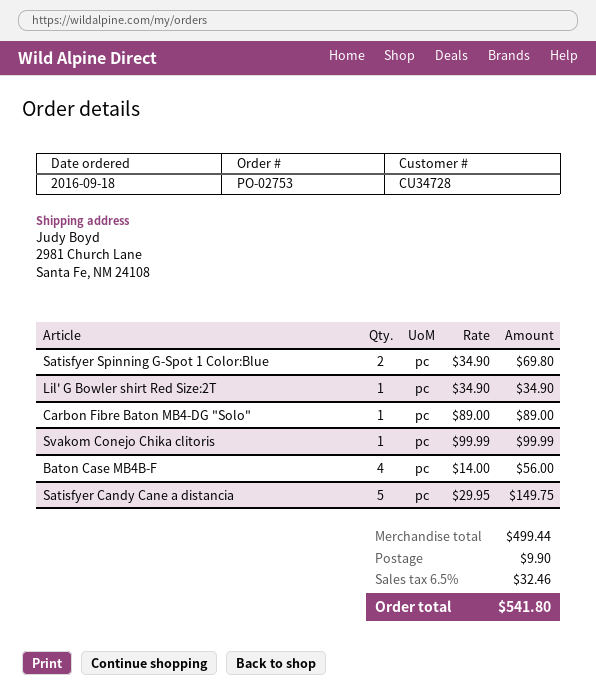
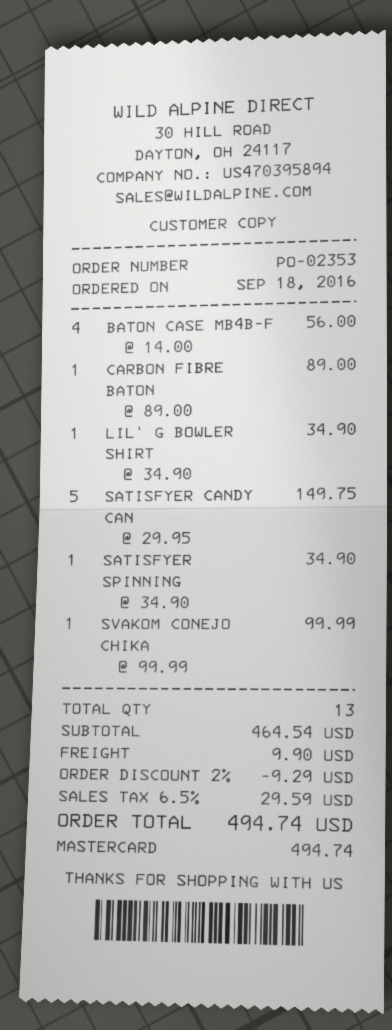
order number: PO-02753 -> PO-02353
Satisfyer Spinning G-Spot 1 Color:Blue: 2 x 34.90 = 69.80 -> 1 x 34.90 = 34.90
subtotal: 499.44 -> 464.54
discount: none -> 2% = 9.29
tax: 6.5% = 32.46 -> 6.5% = 29.59
total: 541.80 -> 494.74

